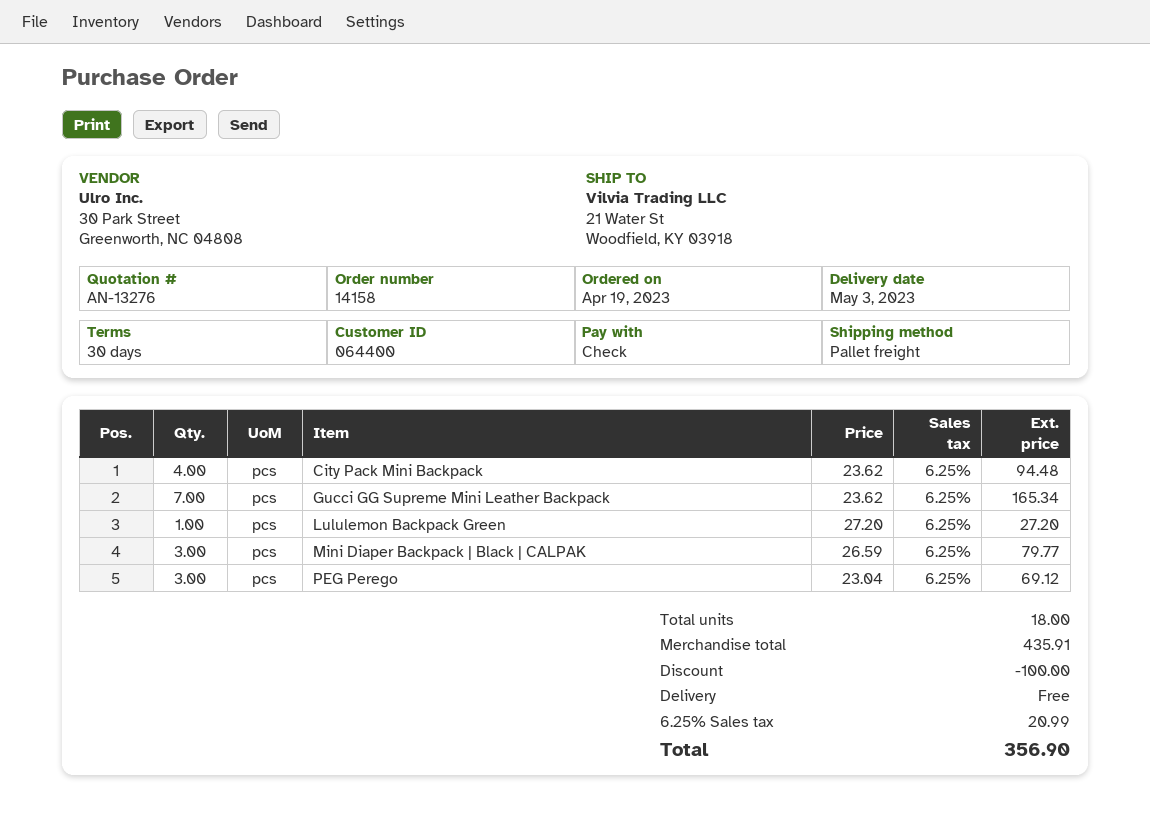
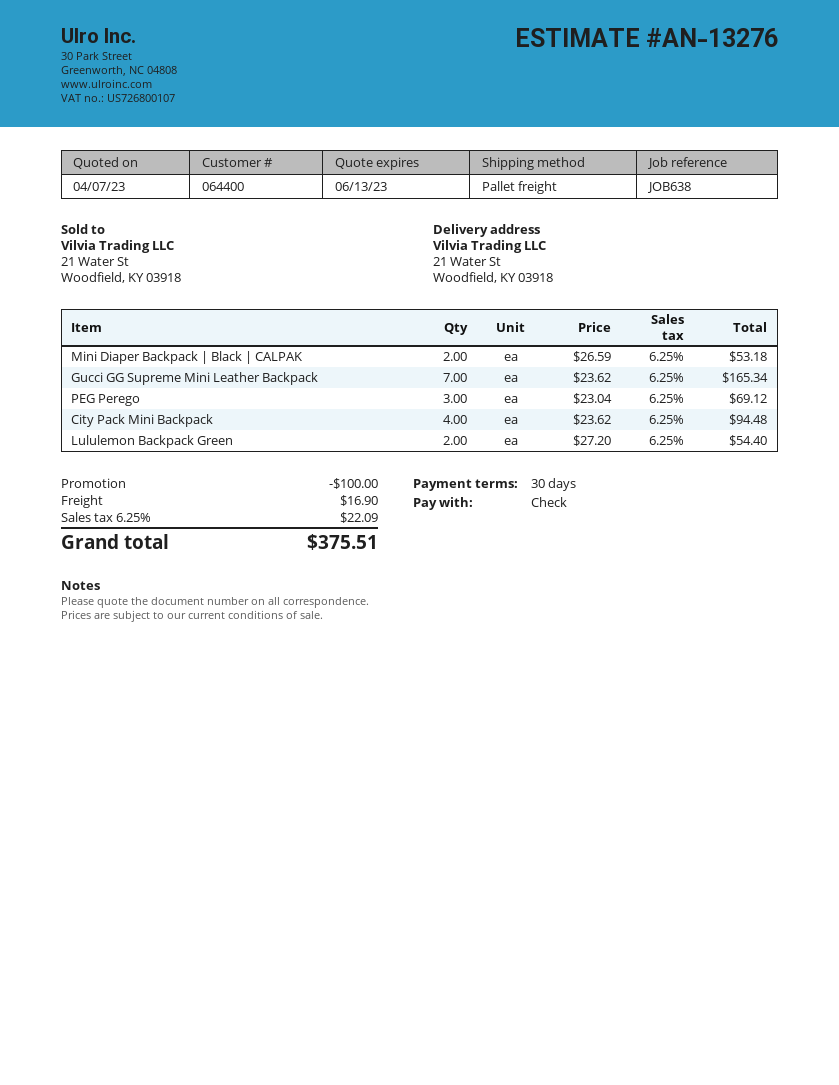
Lululemon Backpack Green: 1 x 27.20 = 27.20 -> 2 x 27.20 = 54.40
Mini Diaper Backpack | Black | CALPAK: 3 x 26.59 = 79.77 -> 2 x 26.59 = 53.18
shipping: 0.00 -> 16.90
tax: 6.25% = 20.99 -> 6.25% = 22.09
total: 356.90 -> 375.51

